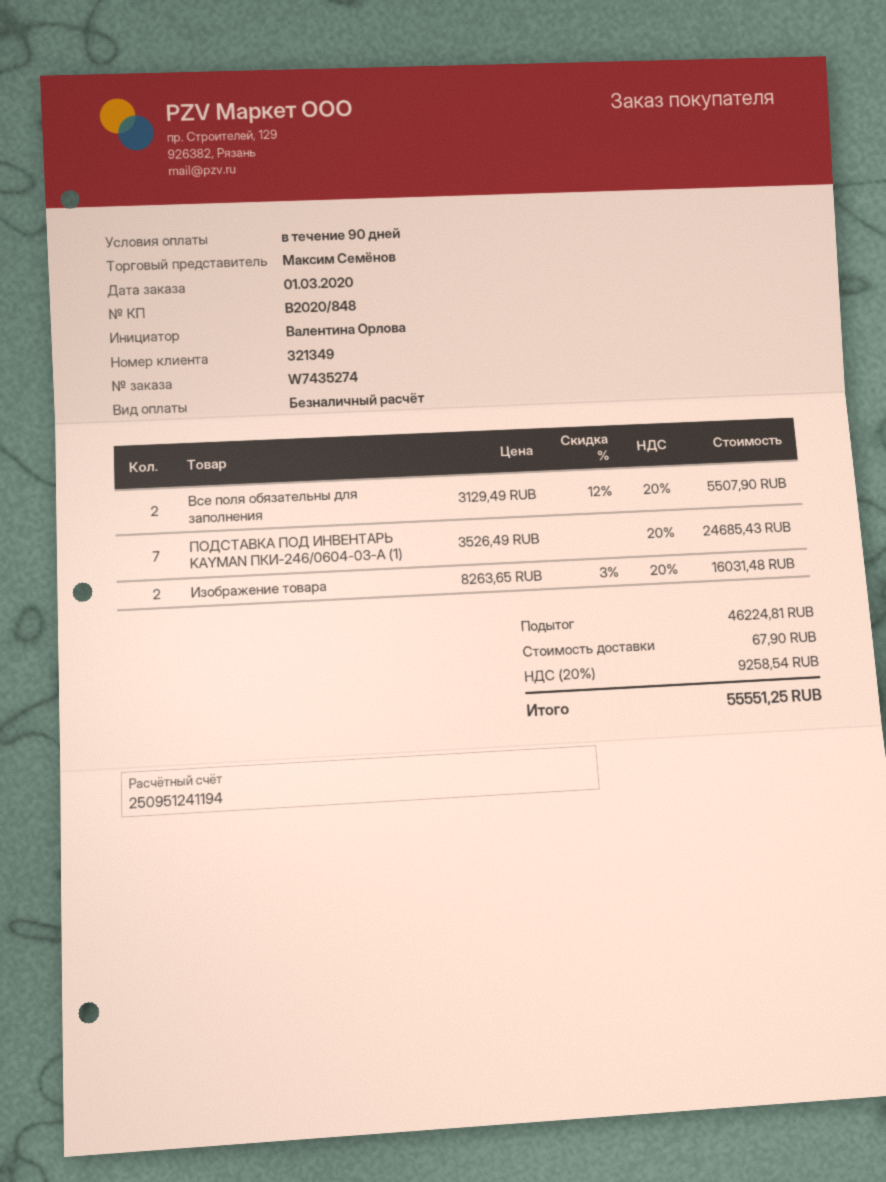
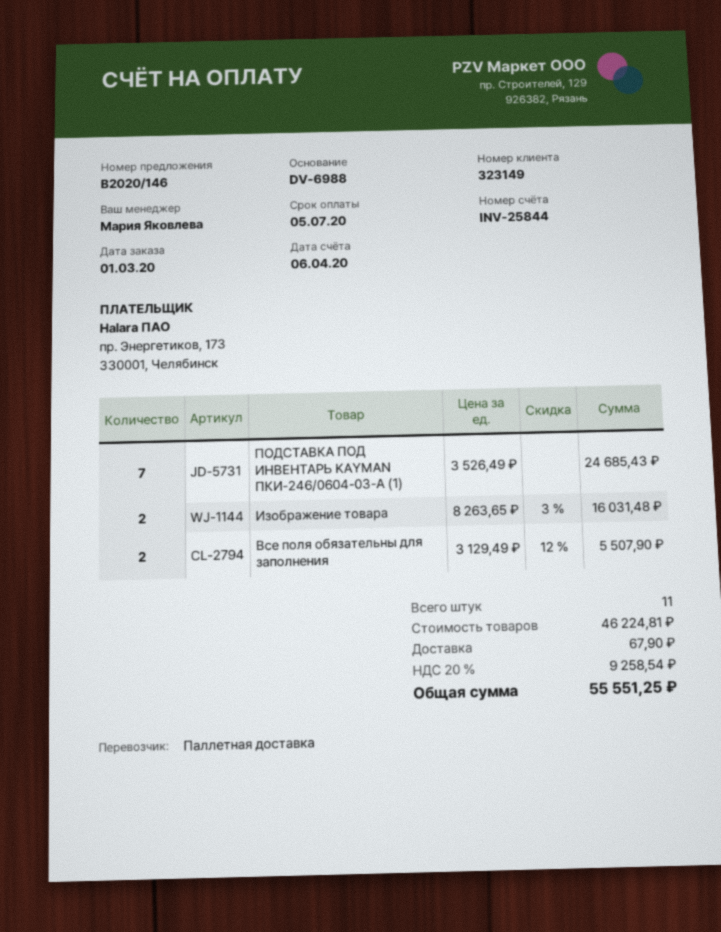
quote number: B2020/848 -> B2020/146
customer number: 321349 -> 323149
sales rep: Максим Семёнов -> Мария Яковлева

